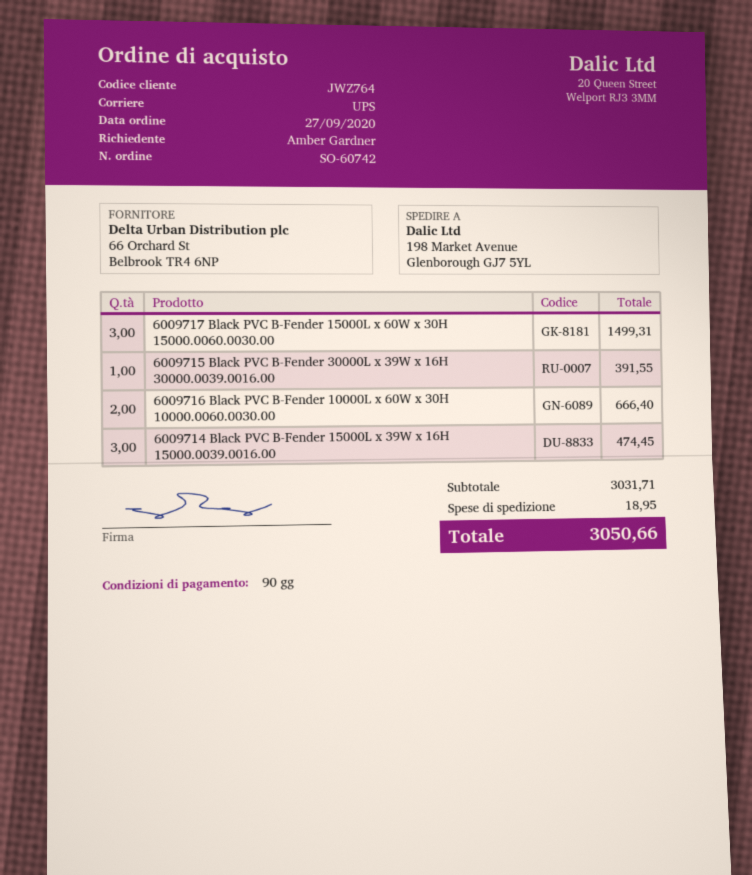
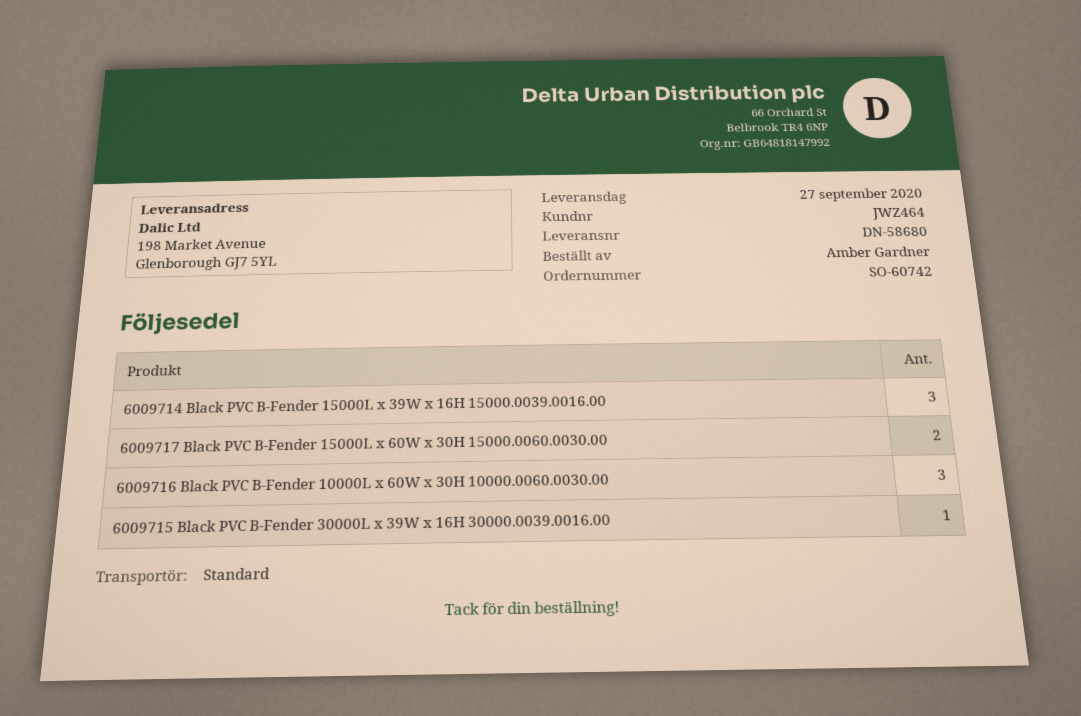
customer number: JWZ764 -> JWZ464
shipping method: UPS -> standard
6009717 Black PVC B-Fender 15000L x 60W x 30H 15000.0060.0030.00: 3 -> 2
6009716 Black PVC B-Fender 10000L x 60W x 30H 10000.0060.0030.00: 2 -> 3

